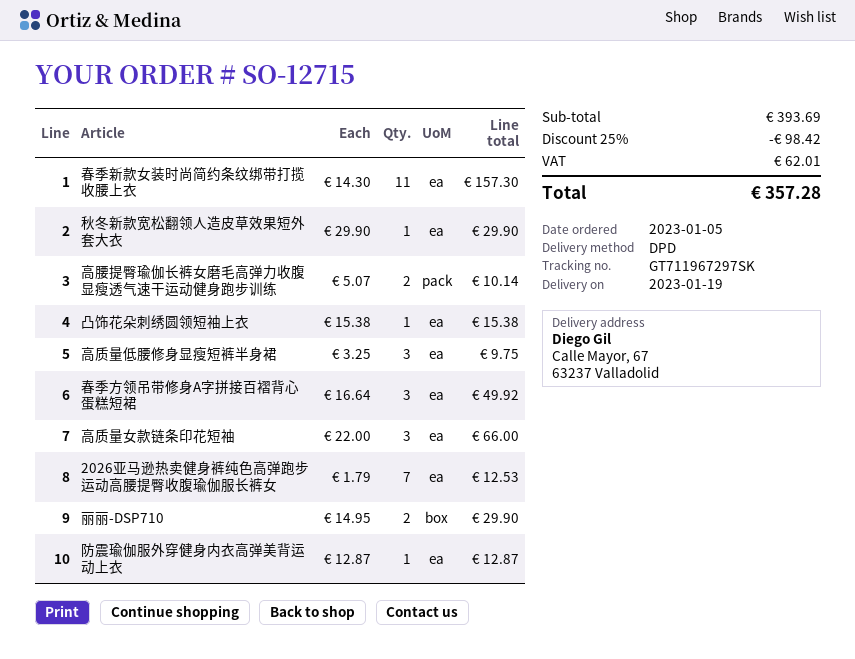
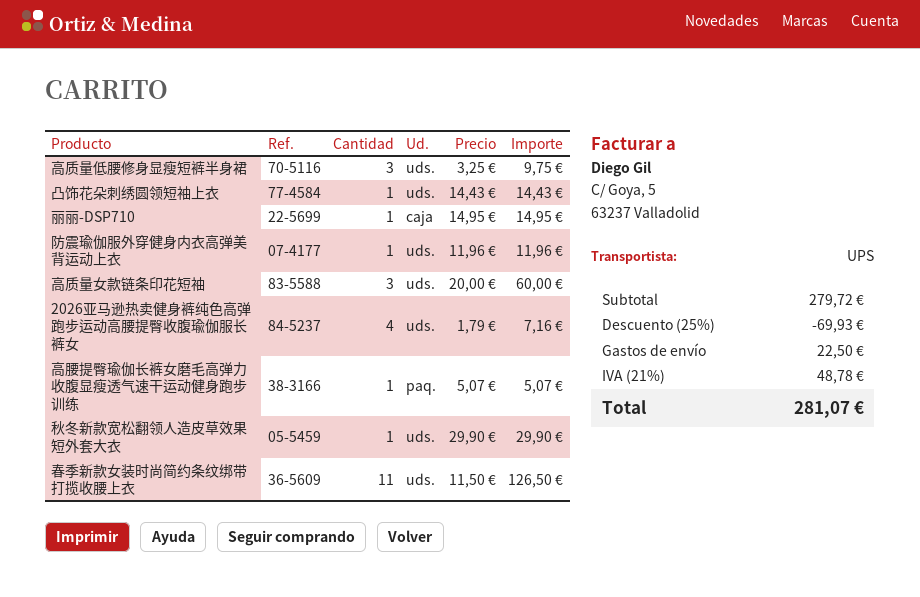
shipping method: DPD -> UPS
春季新款女装时尚简约条纹绑带打揽收腰上衣: 11 x 14.30 = 157.30 -> 11 x 11.50 = 126.50
高腰提臀瑜伽长裤女磨毛高弹力收腹显瘦透气速干运动健身跑步训练: 2 x 5.07 = 10.14 -> 1 x 5.07 = 5.07
凸饰花朵刺绣圆领短袖上衣: 1 x 15.38 = 15.38 -> 1 x 14.43 = 14.43
春季方领吊带修身A字拼接百褶背心蛋糕短裙: 3 x 16.64 = 49.92 -> none
高质量女款链条印花短袖: 3 x 22.00 = 66.00 -> 3 x 20.00 = 60.00
2026亚马逊热卖健身裤纯色高弹跑步运动高腰提臀收腹瑜伽服长裤女: 7 x 1.79 = 12.53 -> 4 x 1.79 = 7.16
丽丽-DSP710: 2 x 14.95 = 29.90 -> 1 x 14.95 = 14.95
防震瑜伽服外穿健身内衣高弹美背运动上衣: 1 x 12.87 = 12.87 -> 1 x 11.96 = 11.96
subtotal: 393.69 -> 279.72
discount: 25% = 98.42 -> 25% = 69.93
shipping: none -> 22.50
tax: 62.01 -> 48.78
total: 357.28 -> 281.07

